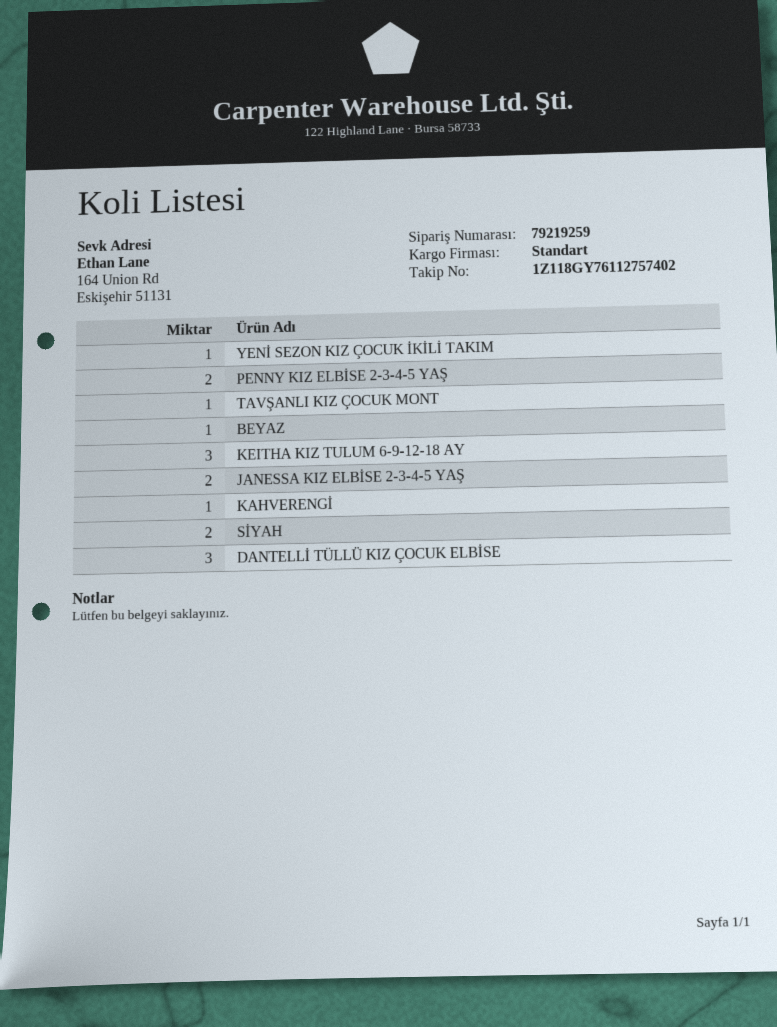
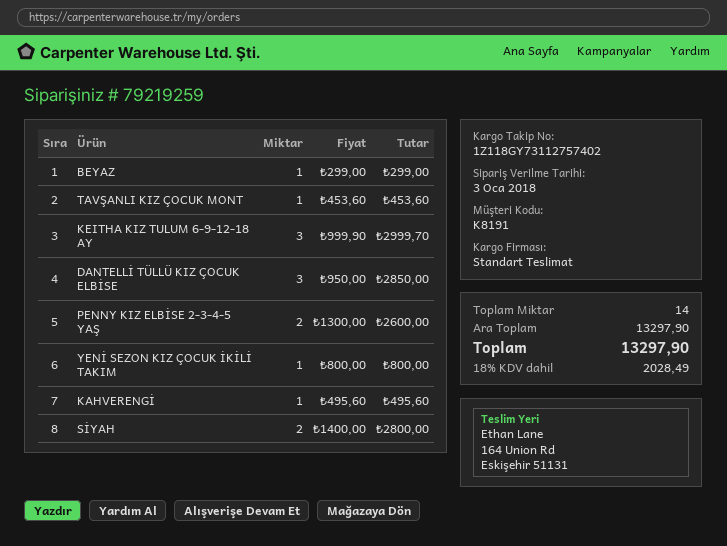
tracking number: 1Z118GY76112757402 -> 1Z118GY73112757402
JANESSA KIZ ELBİSE 2-3-4-5 YAŞ: 2 -> none

